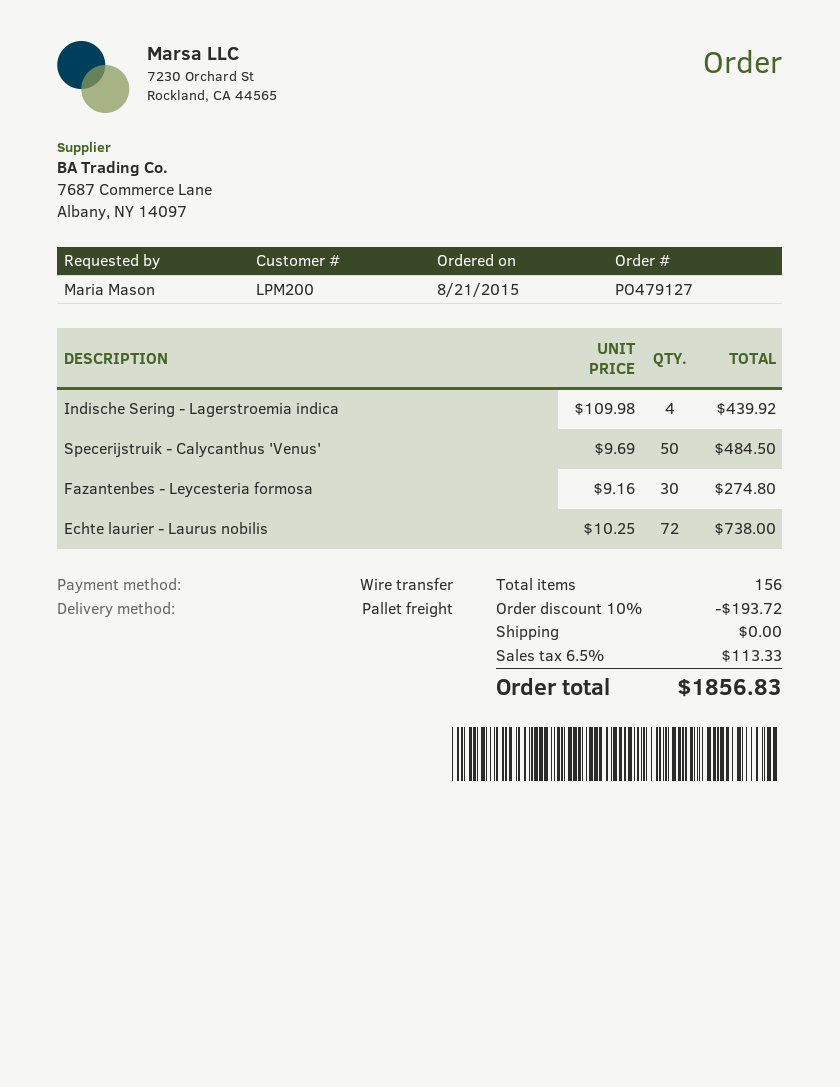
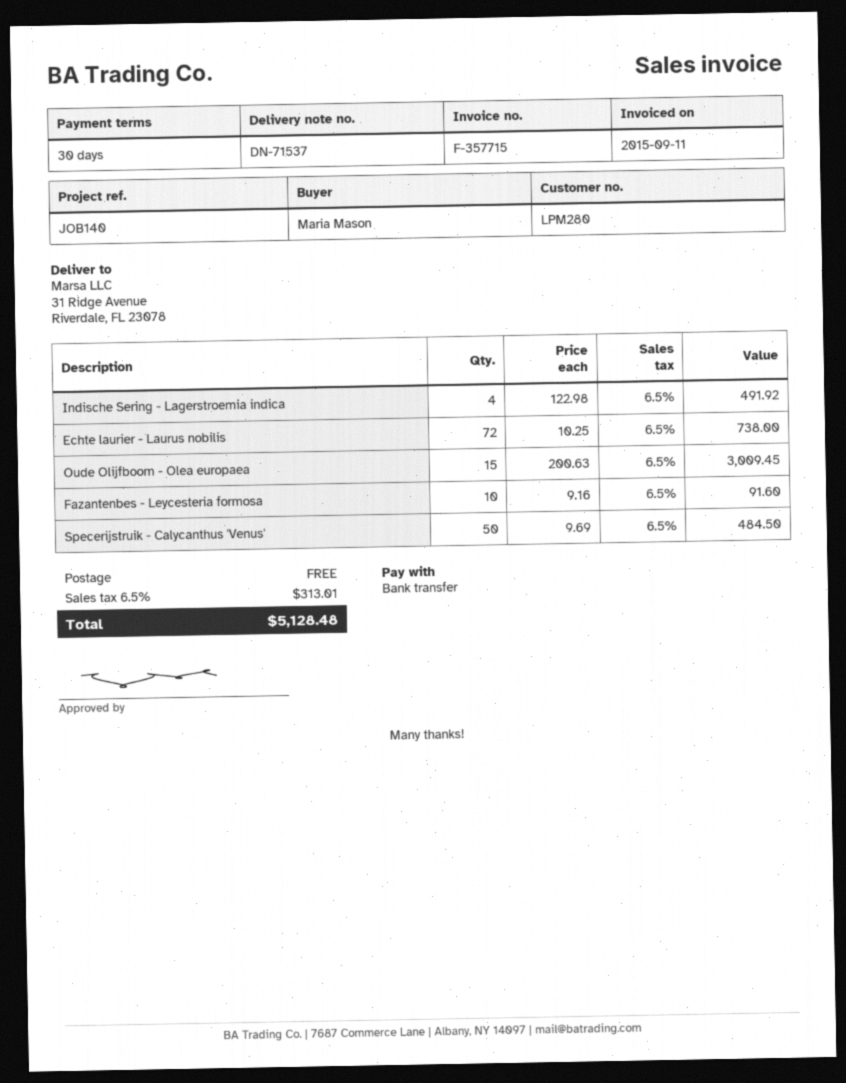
customer number: LPM200 -> LPM280
Indische Sering - Lagerstroemia indica: 4 x 109.98 = 439.92 -> 4 x 122.98 = 491.92
Fazantenbes - Leycesteria formosa: 30 x 9.16 = 274.80 -> 10 x 9.16 = 91.60
Oude Olijfboom - Olea europaea: none -> 15 x 200.63 = 3009.45
discount: 10% = 193.72 -> none
tax: 6.5% = 113.33 -> 6.5% = 313.01
total: 1856.83 -> 5128.48

